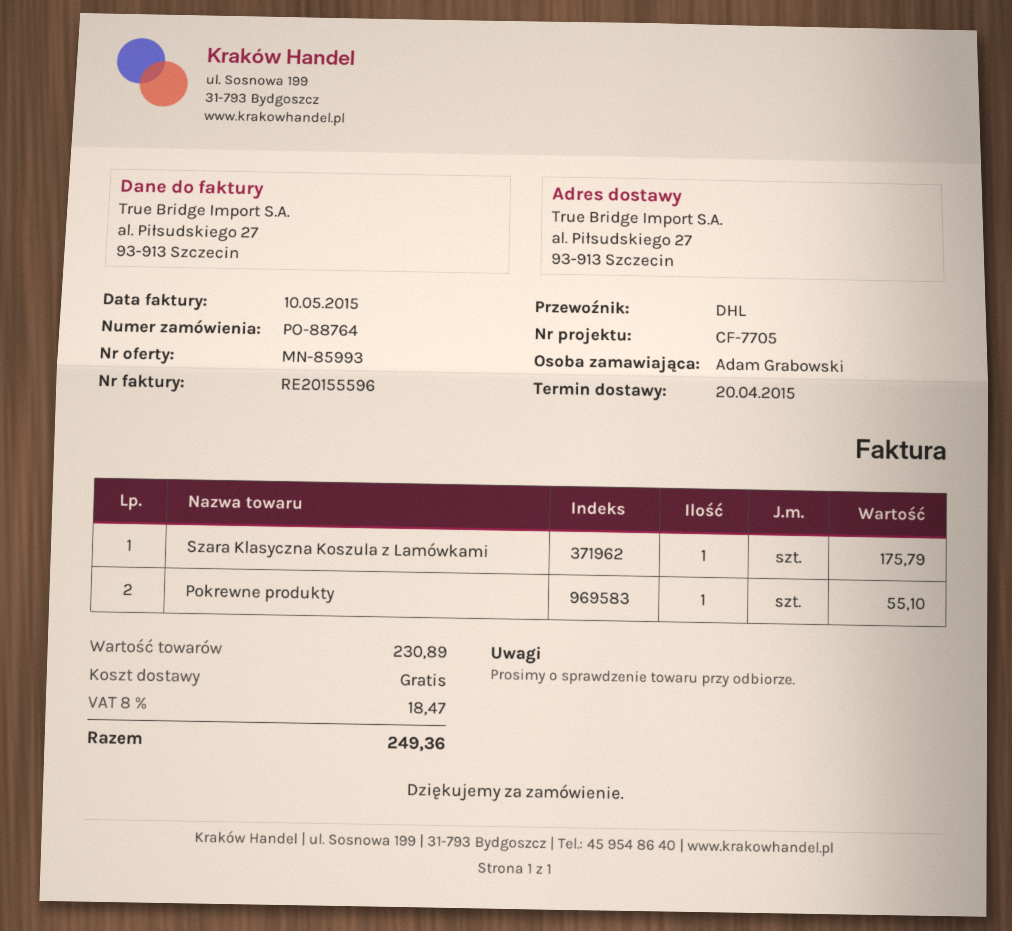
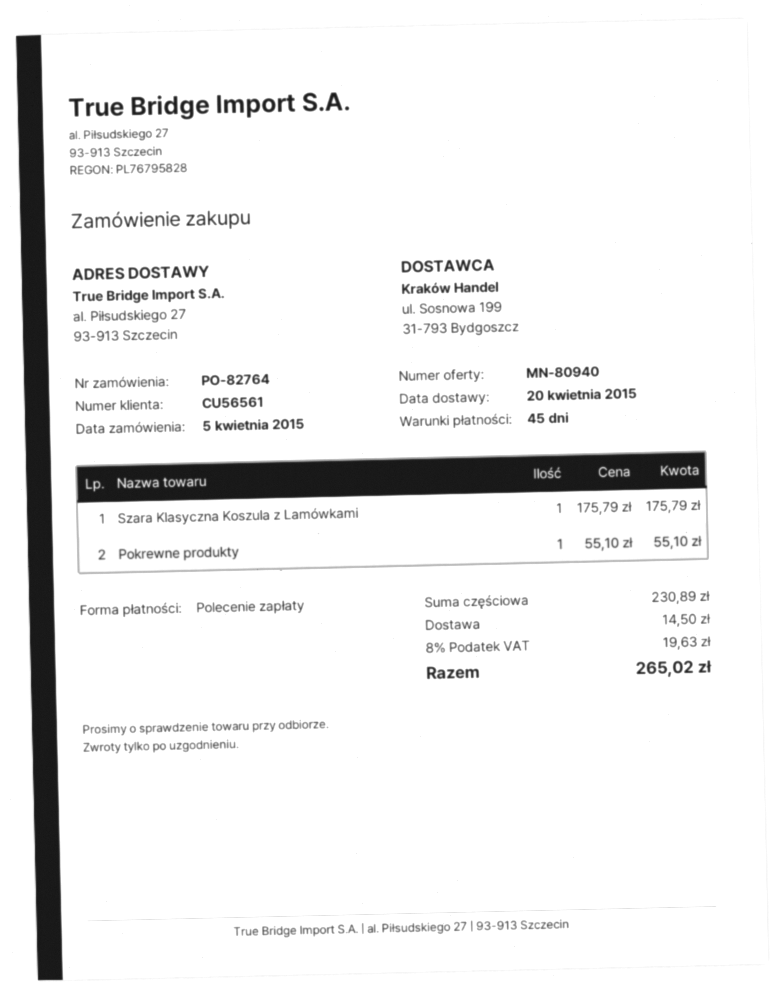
quote number: MN-85993 -> MN-80940
order number: PO-88764 -> PO-82764
shipping: 0.00 -> 14.50
tax: 8% = 18.47 -> 8% = 19.63
total: 249.36 -> 265.02

